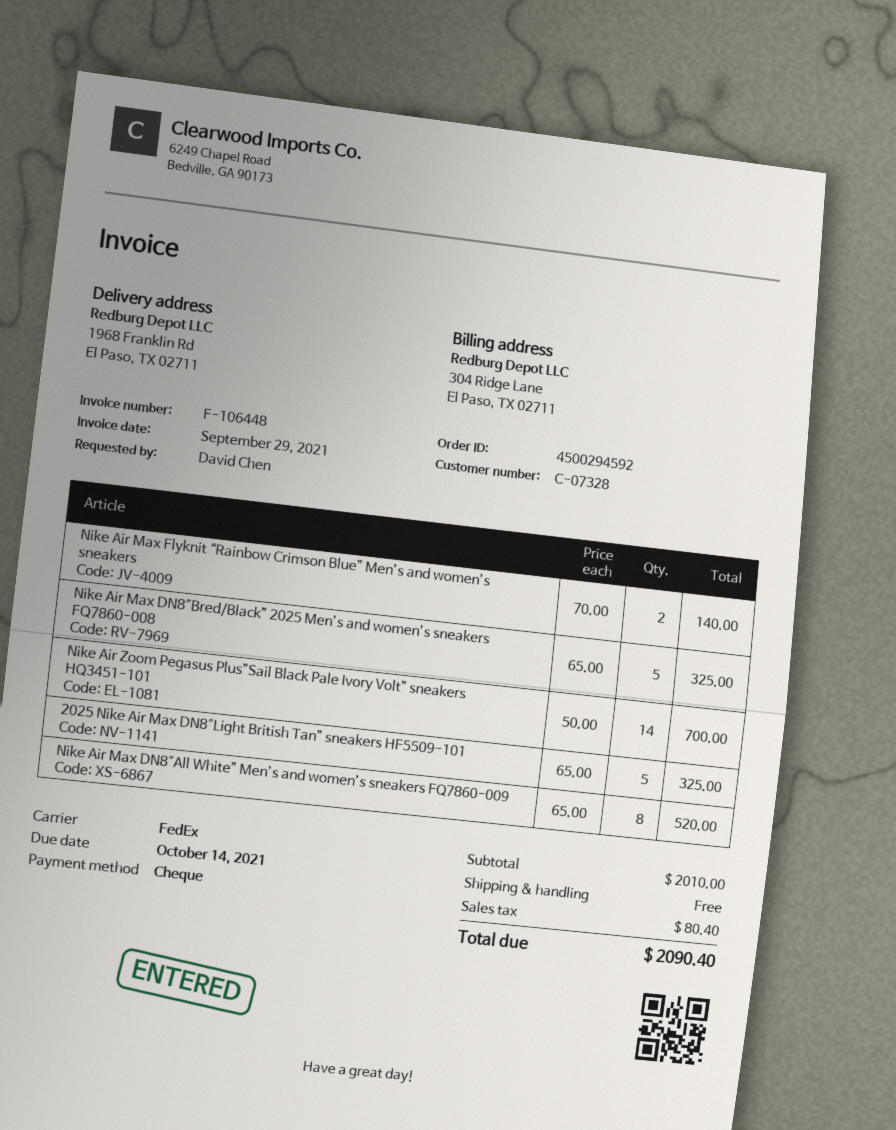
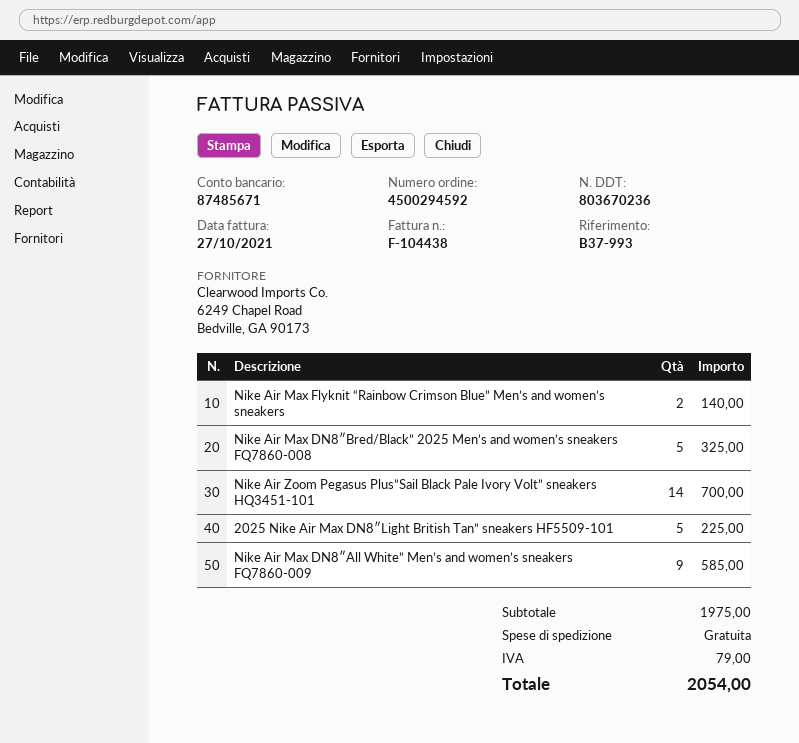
invoice number: F-106448 -> F-104438
invoice date: 2021-09-29 -> 2021-10-27
2025 Nike Air Max DN8″Light British Tan” sneakers HF5509-101: 5 for 325.00 -> 5 for 225.00
Nike Air Max DN8″All White” Men’s and women’s sneakers FQ7860-009: 8 for 520.00 -> 9 for 585.00
subtotal: 2010.00 -> 1975.00
tax: 80.40 -> 79.00
total: 2090.40 -> 2054.00

